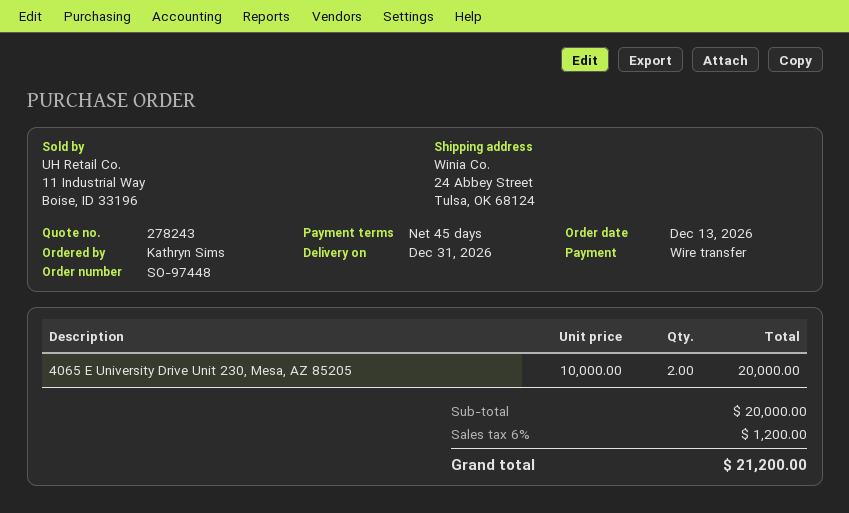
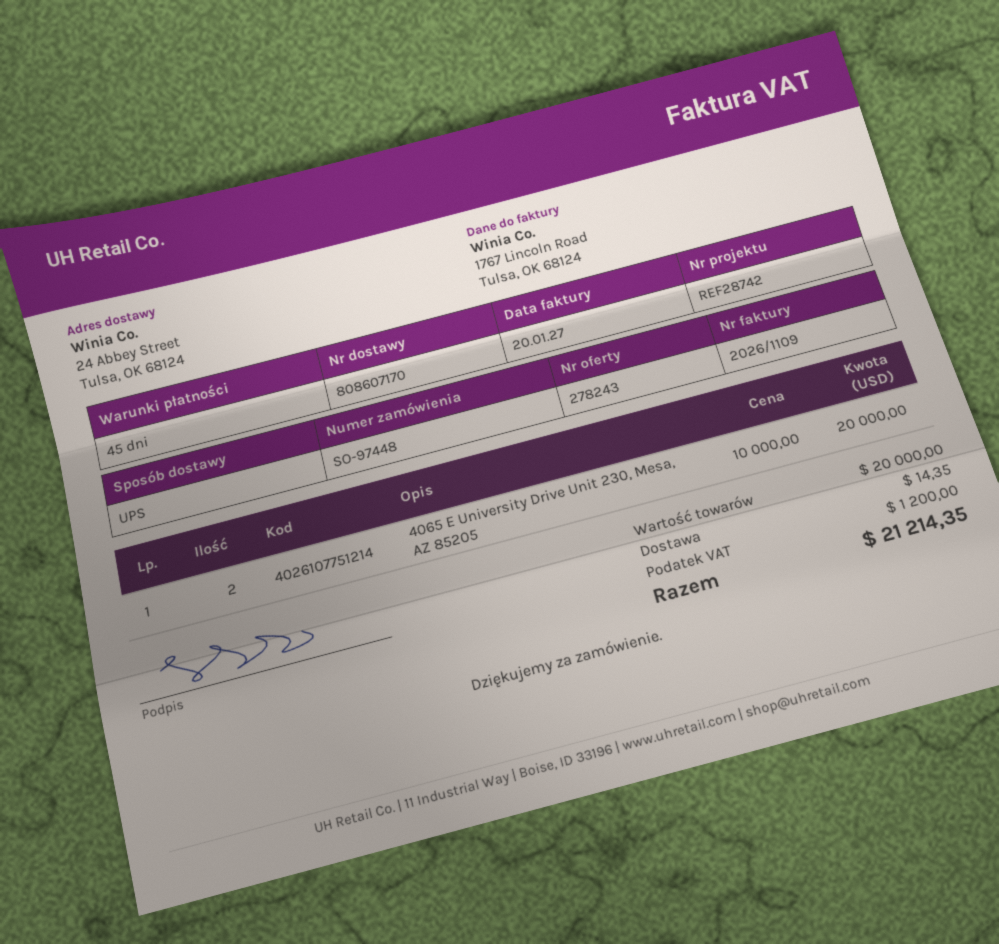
shipping: none -> 14.35
total: 21200.00 -> 21214.35

